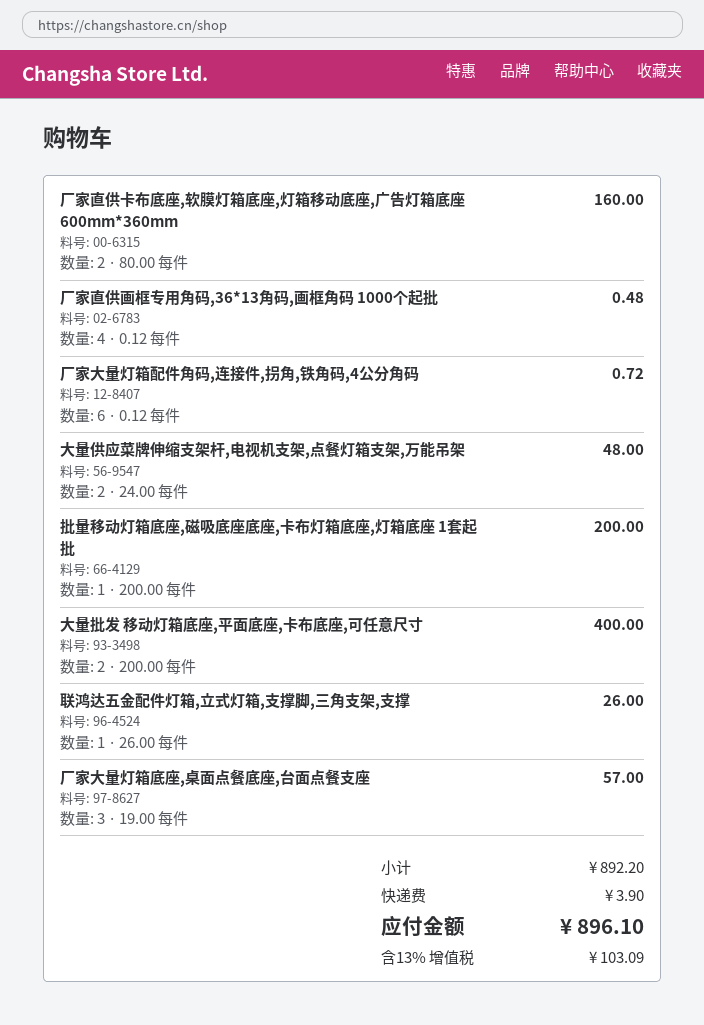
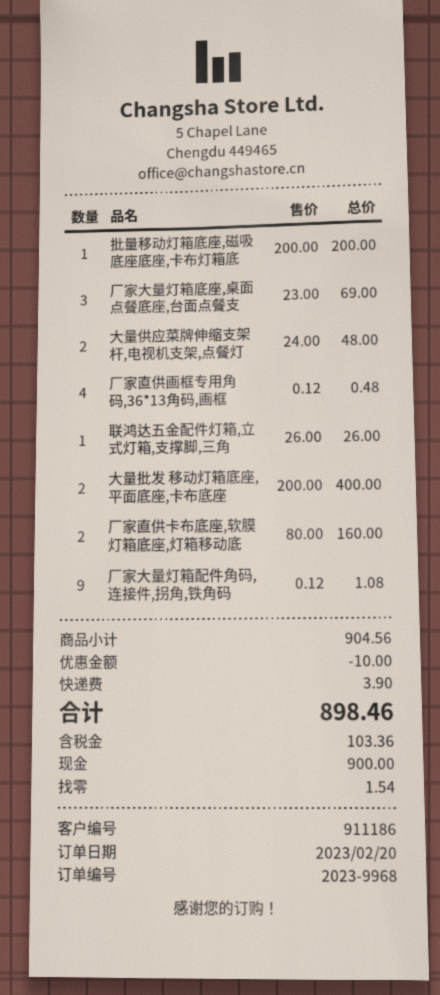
厂家大量灯箱配件角码,连接件,拐角,铁角码,4公分角码: 6 x 0.12 = 0.72 -> 9 x 0.12 = 1.08
厂家大量灯箱底座,桌面点餐底座,台面点餐支座: 3 x 19.00 = 57.00 -> 3 x 23.00 = 69.00
subtotal: 892.20 -> 904.56
discount: none -> 10.00
tax: 103.09 -> 103.36
total: 896.10 -> 898.46

